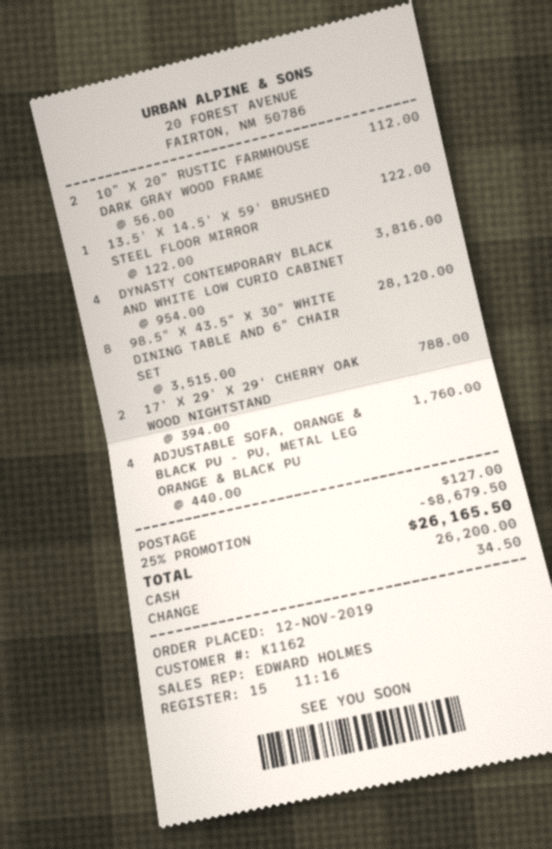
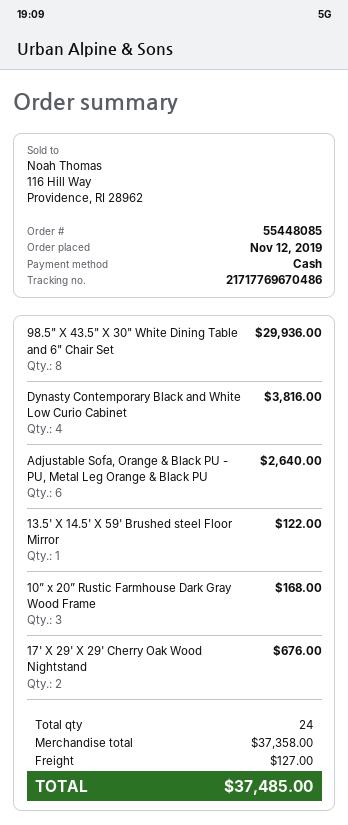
10” X 20” RUSTIC FARMHOUSE DARK GRAY WOOD FRAME: 2 for 112.00 -> 3 for 168.00
98.5" X 43.5" X 30" WHITE DINING TABLE AND 6" CHAIR SET: 8 for 28120.00 -> 8 for 29936.00
17' X 29' X 29' CHERRY OAK WOOD NIGHTSTAND: 2 for 788.00 -> 2 for 676.00
ADJUSTABLE SOFA, ORANGE & BLACK PU - PU, METAL LEG ORANGE & BLACK PU: 4 for 1760.00 -> 6 for 2640.00
discount: 25% = 8679.50 -> none
total: 26165.50 -> 37485.00

